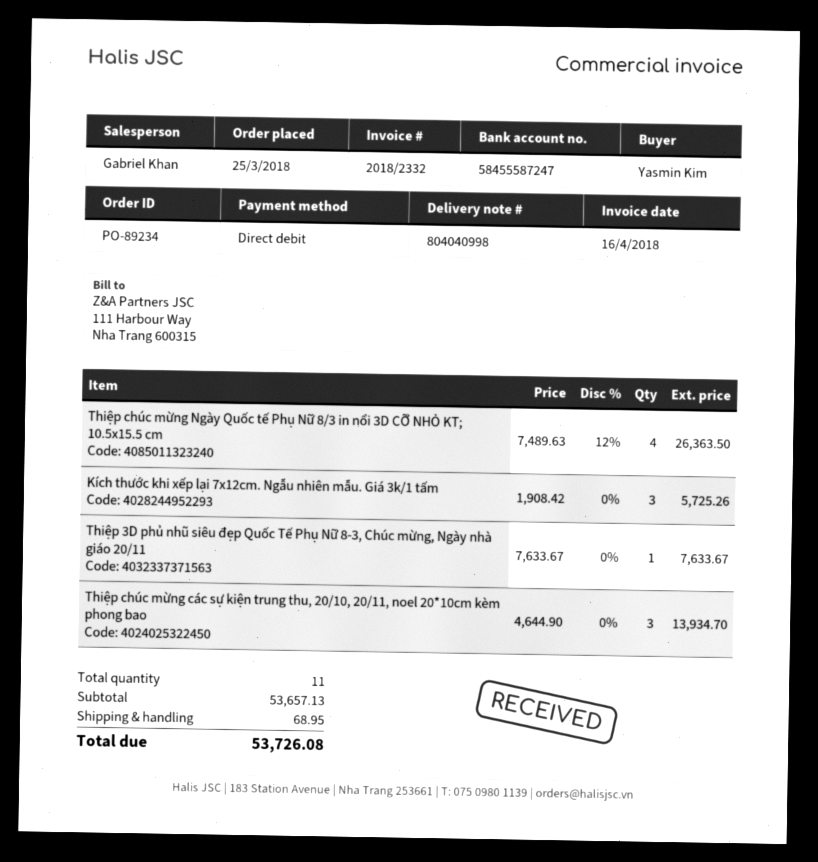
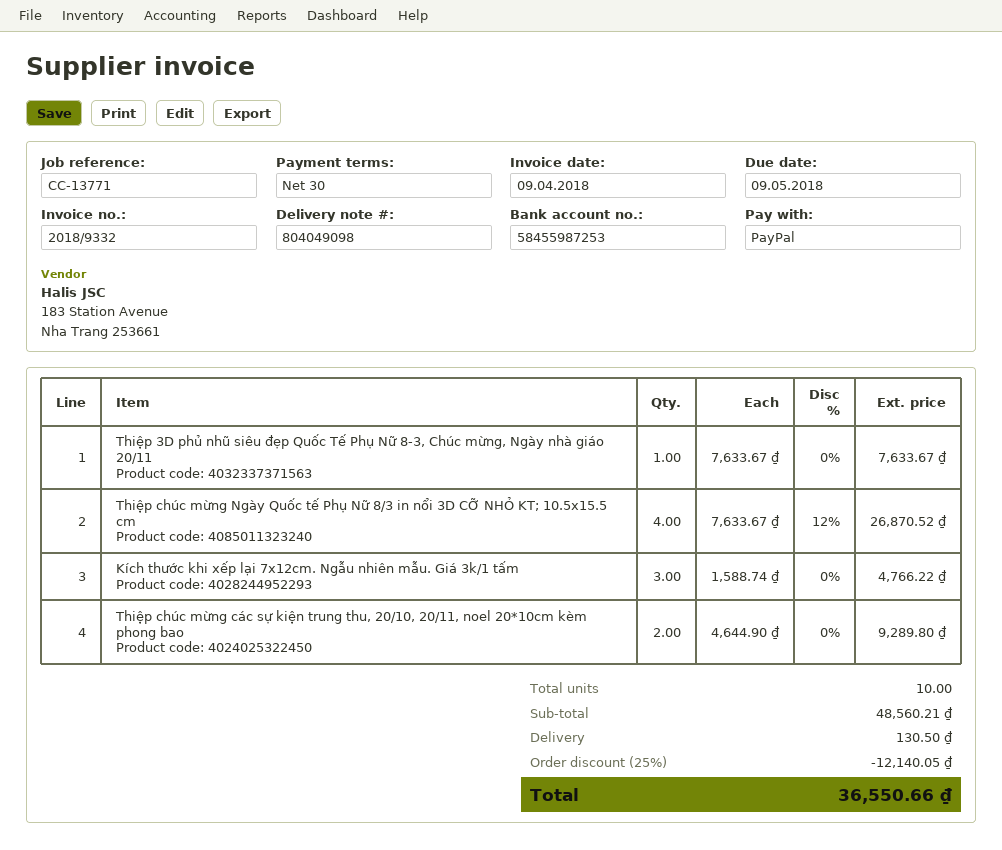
delivery note number: 804040998 -> 804049098
invoice number: 2018/2332 -> 2018/9332
invoice date: 2018-04-16 -> 2018-04-09
payment method: direct debit -> PayPal
bank account: 58455587247 -> 58455987253
Thiệp chúc mừng Ngày Quốc tế Phụ Nữ 8/3 in nổi 3D CỠ NHỎ KT; 10.5x15.5 cm: 4 x 7489.63 - 12% = 26363.50 -> 4 x 7633.67 - 12% = 26870.52
Kích thước khi xếp lại 7x12cm. Ngẫu nhiên mẫu. Giá 3k/1 tấm: 3 x 1908.42 = 5725.26 -> 3 x 1588.74 = 4766.22
Thiệp chúc mừng các sự kiện trung thu, 20/10, 20/11, noel 20*10cm kèm phong bao: 3 x 4644.90 = 13934.70 -> 2 x 4644.90 = 9289.80
total quantity: 11 -> 10
subtotal: 53657.13 -> 48560.21
discount: none -> 25% = 12140.05
shipping: 68.95 -> 130.50
total: 53726.08 -> 36550.66

